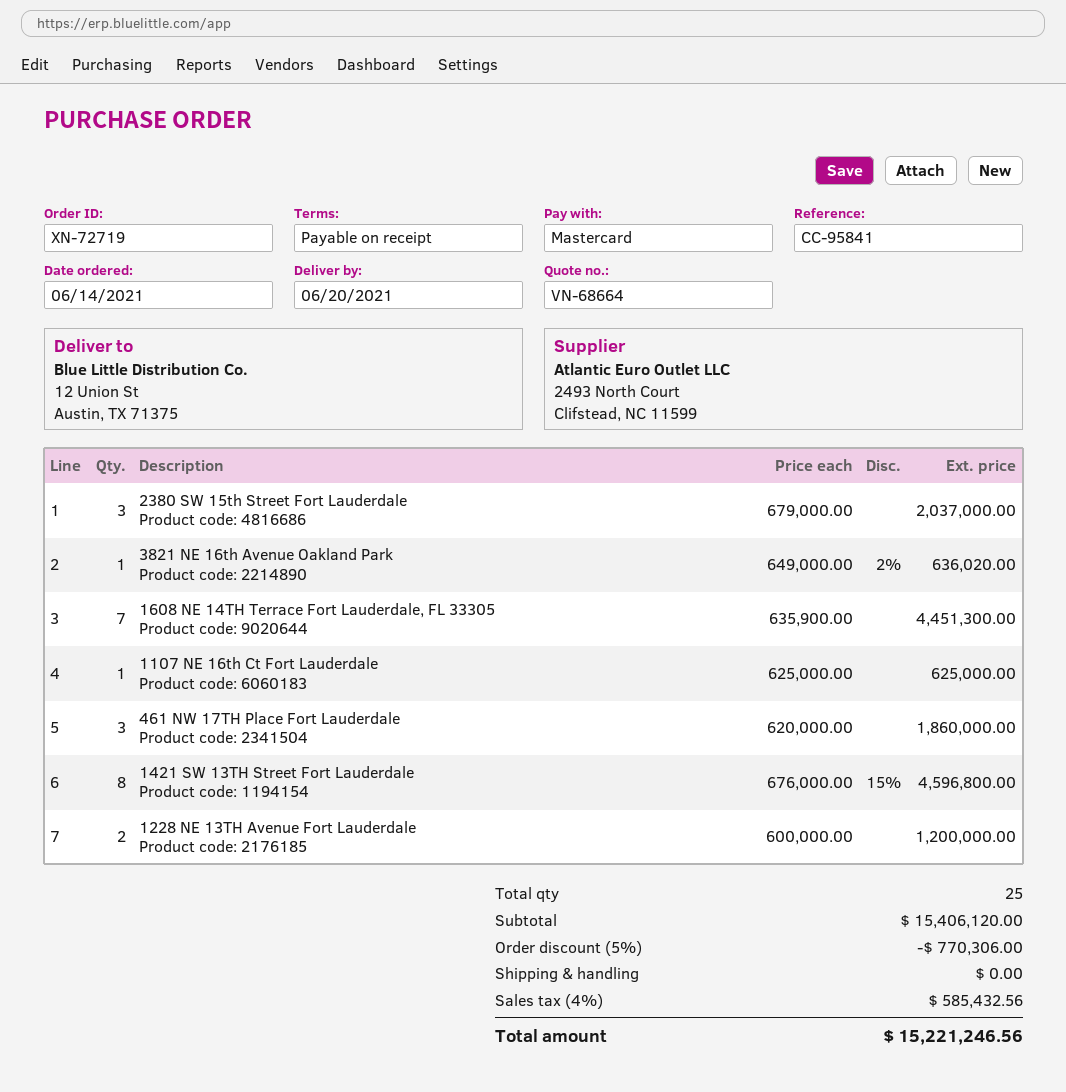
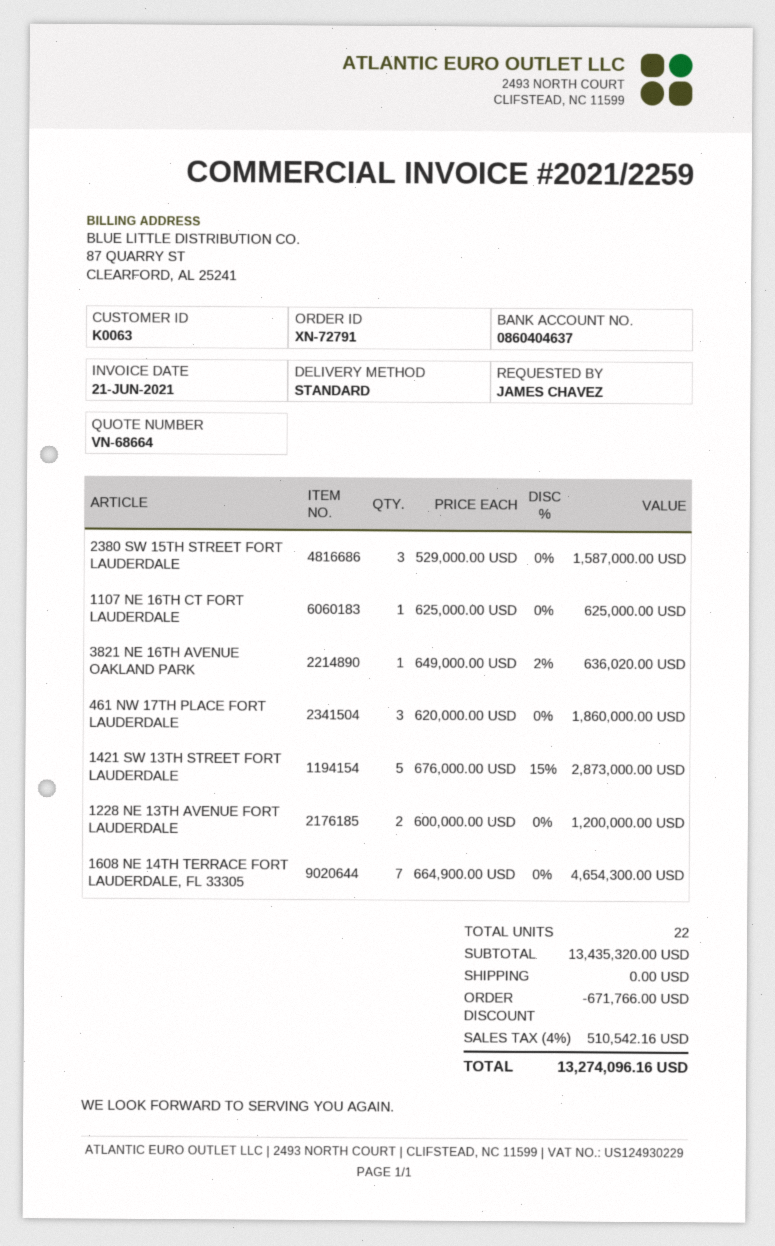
order number: XN-72719 -> XN-72791
2380 SW 15th Street Fort Lauderdale: 3 x 679000.00 = 2037000.00 -> 3 x 529000.00 = 1587000.00
1608 NE 14TH Terrace Fort Lauderdale, FL 33305: 7 x 635900.00 = 4451300.00 -> 7 x 664900.00 = 4654300.00
1421 SW 13TH Street Fort Lauderdale: 8 x 676000.00 - 15% = 4596800.00 -> 5 x 676000.00 - 15% = 2873000.00
total quantity: 25 -> 22
subtotal: 15406120.00 -> 13435320.00
discount: 770306.00 -> 671766.00
tax: 4% = 585432.56 -> 4% = 510542.16
total: 15221246.56 -> 13274096.16

